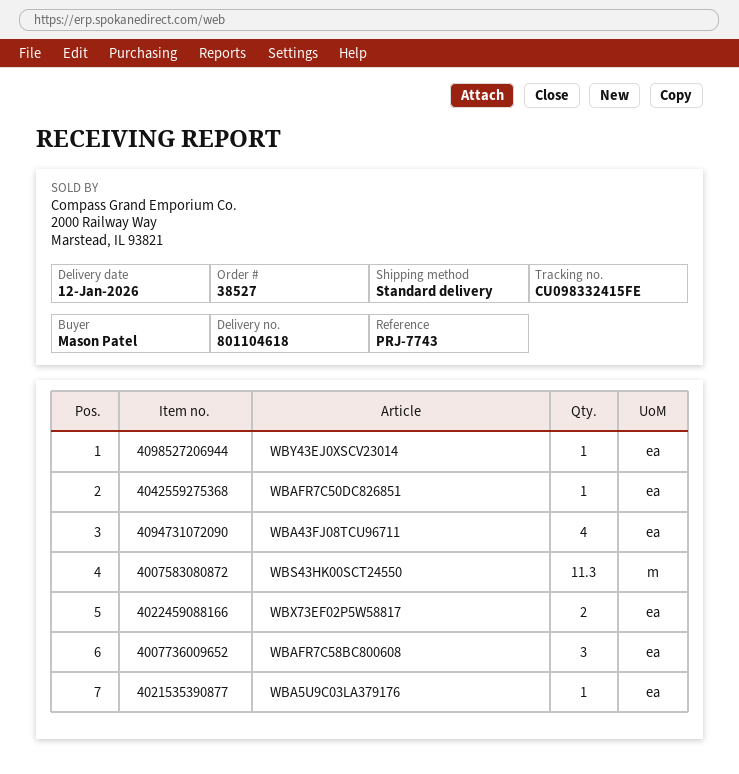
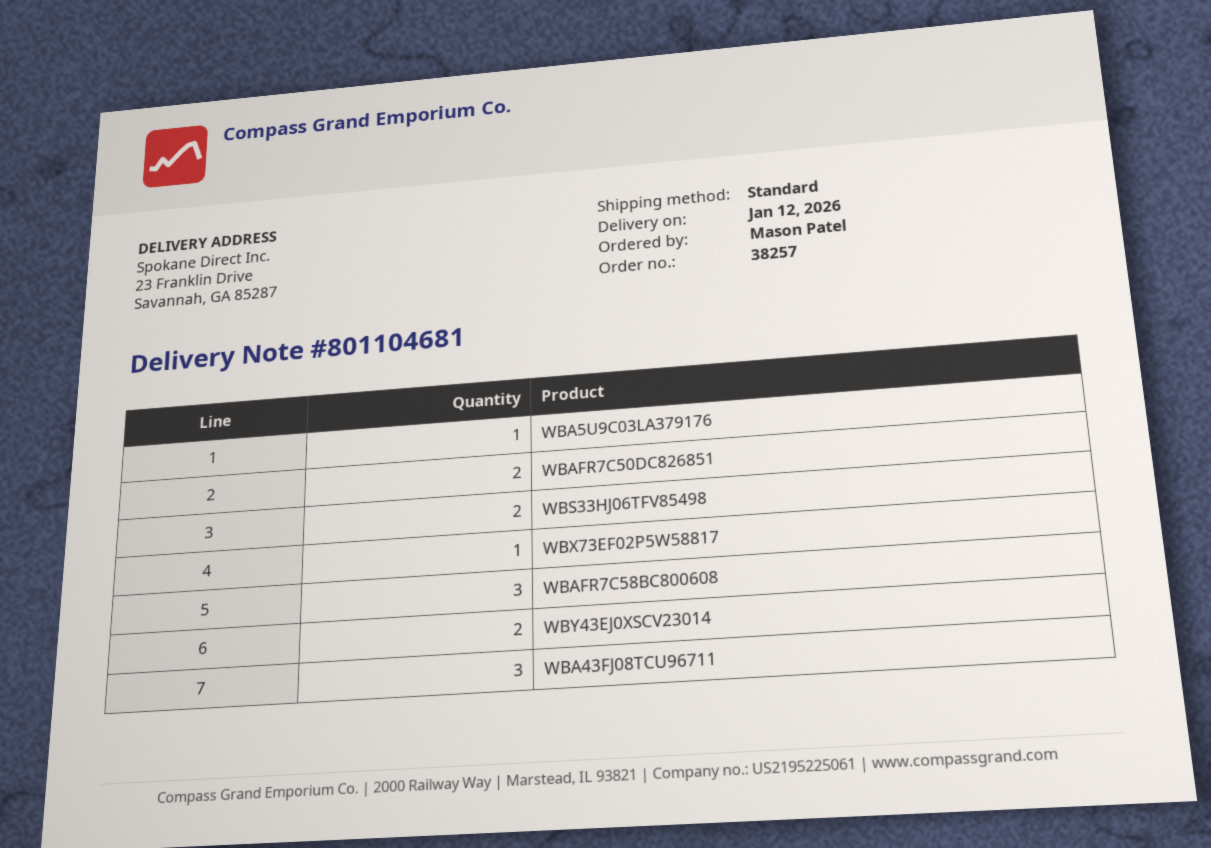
order number: 38527 -> 38257
delivery note number: 801104618 -> 801104681
WBY43EJ0XSCV23014: 1 -> 2
WBAFR7C50DC826851: 1 -> 2
WBA43FJ08TCU96711: 4 -> 3
WBS43HK00SCT24550: 11.3 -> none
WBX73EF02P5W58817: 2 -> 1
WBS33HJ06TFV85498: none -> 2

